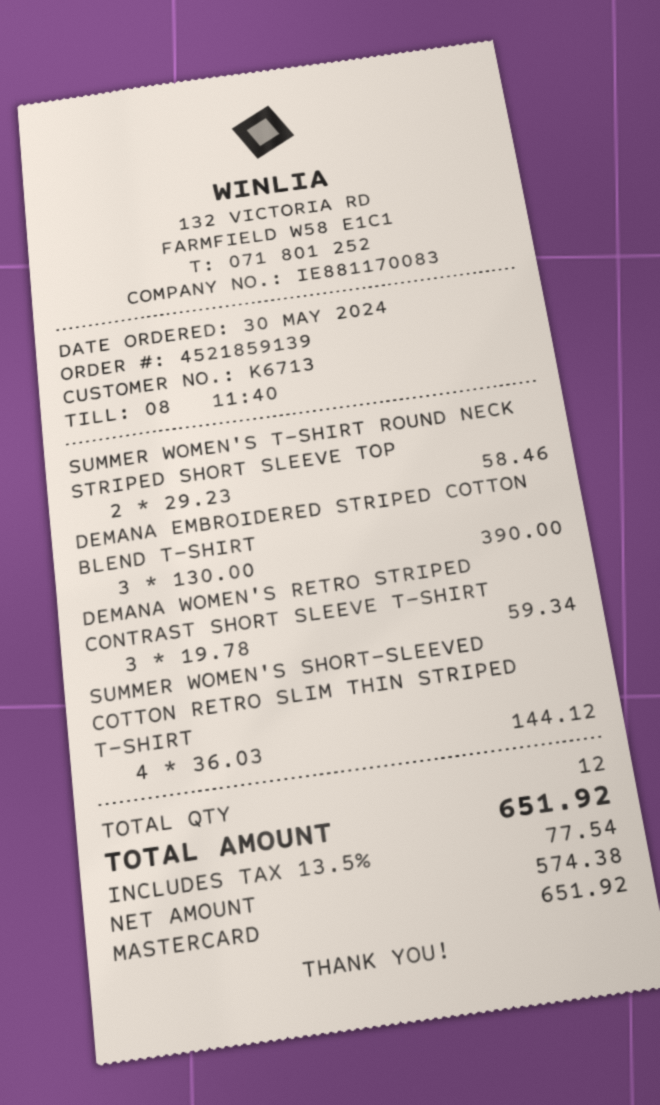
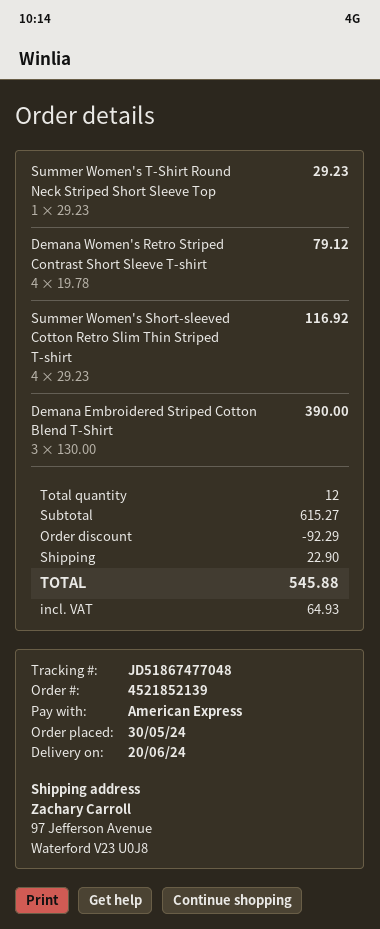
order number: 4521859139 -> 4521852139
payment method: Mastercard -> American Express
SUMMER WOMEN'S T-SHIRT ROUND NECK STRIPED SHORT SLEEVE TOP: 2 x 29.23 = 58.46 -> 1 x 29.23 = 29.23
DEMANA WOMEN'S RETRO STRIPED CONTRAST SHORT SLEEVE T-SHIRT: 3 x 19.78 = 59.34 -> 4 x 19.78 = 79.12
SUMMER WOMEN'S SHORT-SLEEVED COTTON RETRO SLIM THIN STRIPED T-SHIRT: 4 x 36.03 = 144.12 -> 4 x 29.23 = 116.92
discount: none -> 92.29
shipping: none -> 22.90
tax: 77.54 -> 64.93
total: 651.92 -> 545.88

